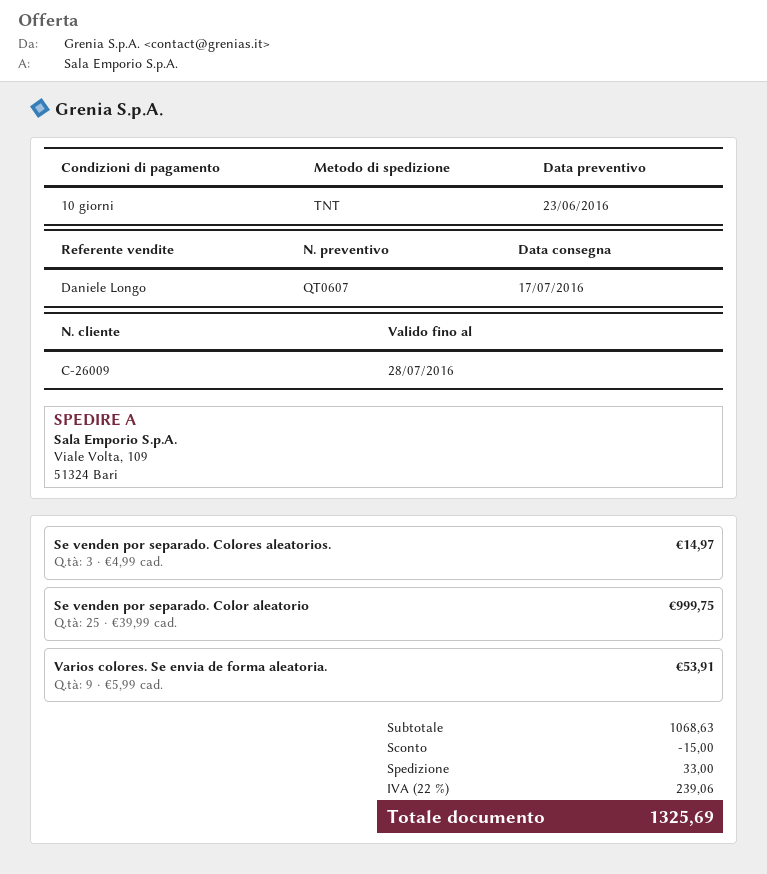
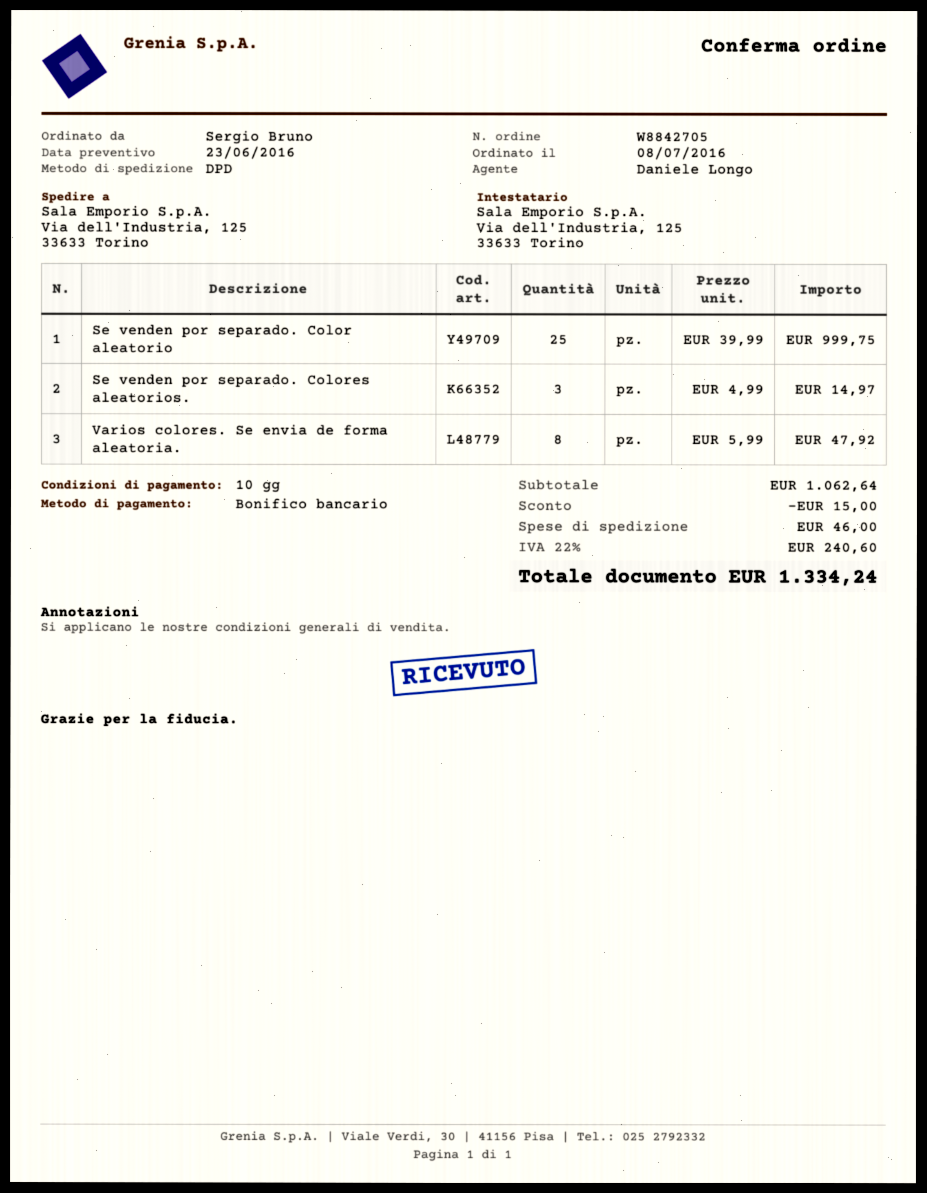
shipping method: TNT -> DPD
ship to: Viale Volta, 109, 51324 Bari -> Via dell'Industria, 125, 33633 Torino
Varios colores. Se envia de forma aleatoria.: 9 x 5.99 = 53.91 -> 8 x 5.99 = 47.92
subtotal: 1068.63 -> 1062.64
shipping: 33.00 -> 46.00
tax: 22% = 239.06 -> 22% = 240.60
total: 1325.69 -> 1334.24

